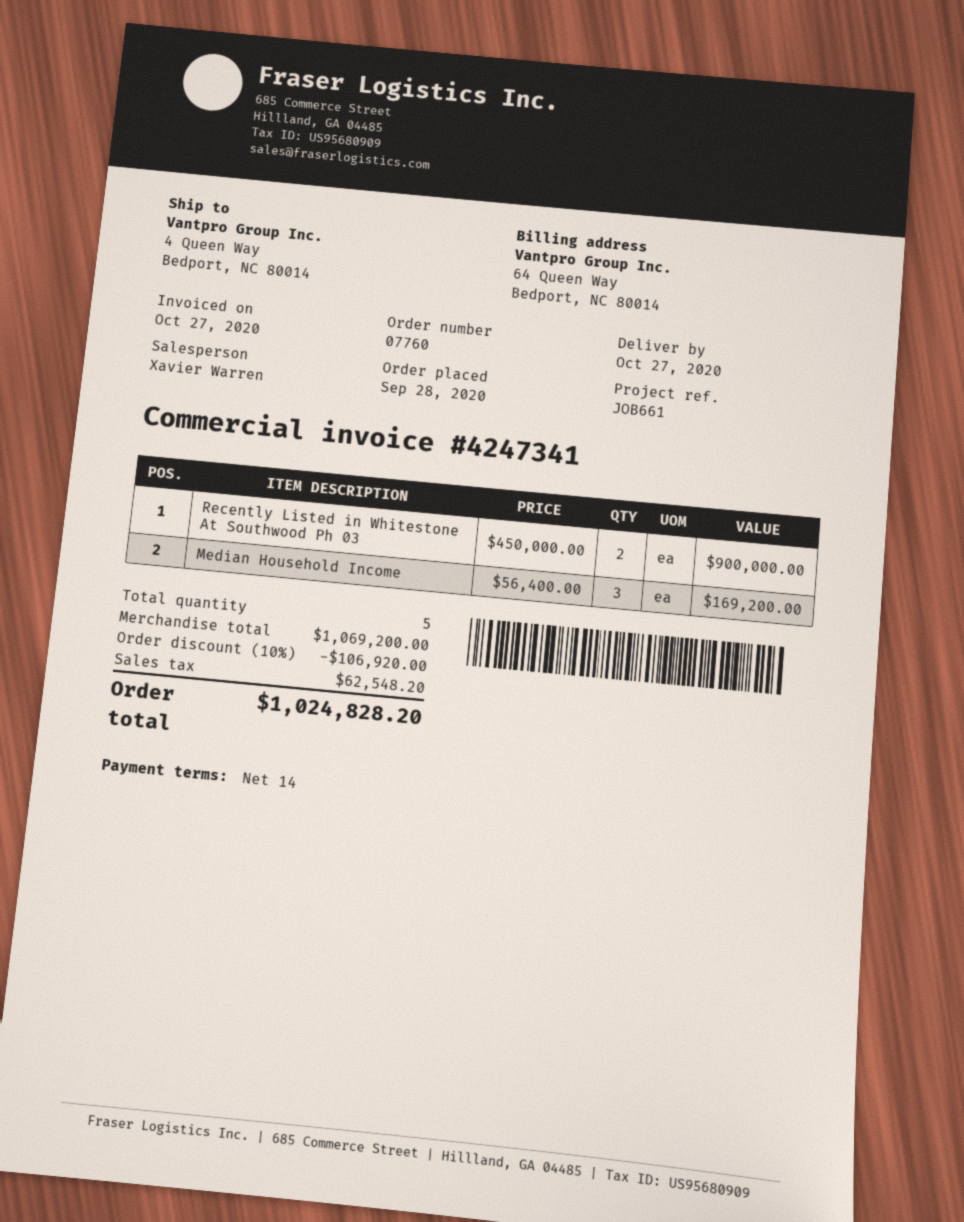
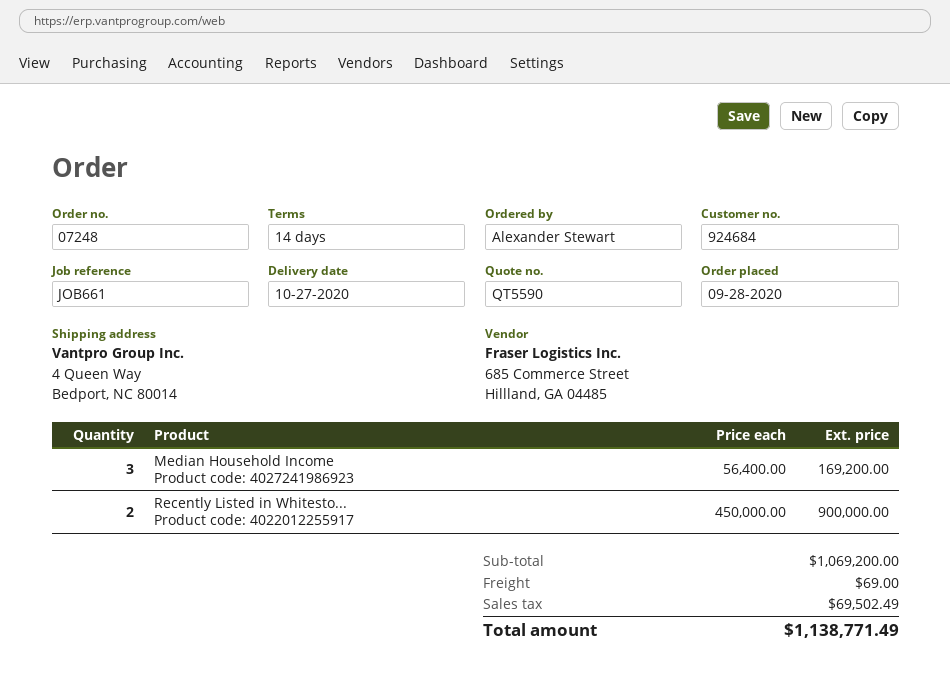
order number: 07760 -> 07248
discount: 10% = 106920.00 -> none
shipping: none -> 69.00
tax: 62548.20 -> 69502.49
total: 1024828.20 -> 1138771.49

